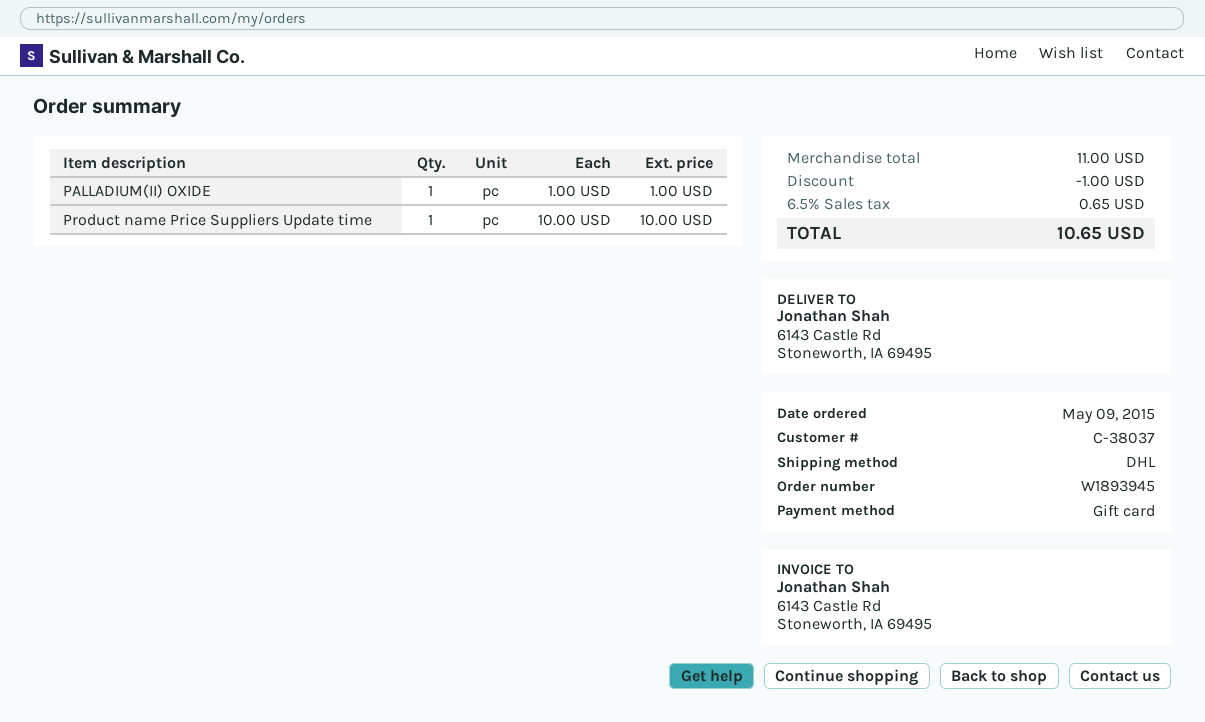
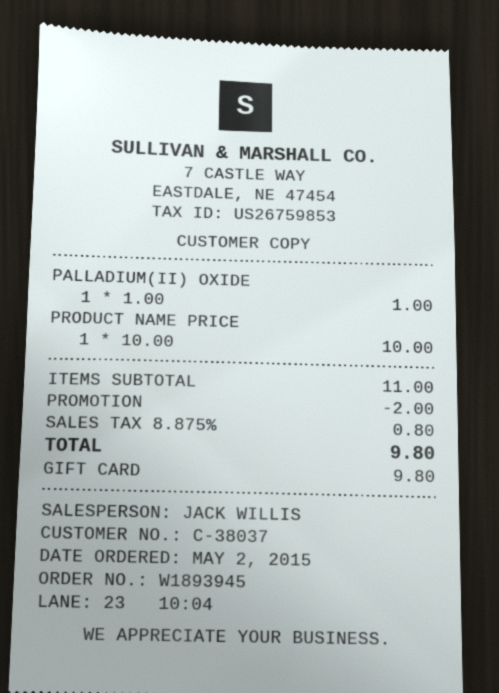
order date: 2015-05-09 -> 2015-05-02
discount: 1.00 -> 2.00
tax: 6.5% = 0.65 -> 8.875% = 0.80
total: 10.65 -> 9.80

